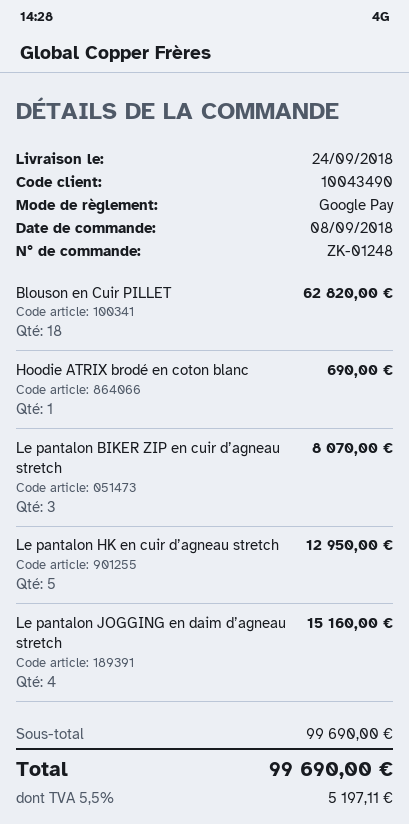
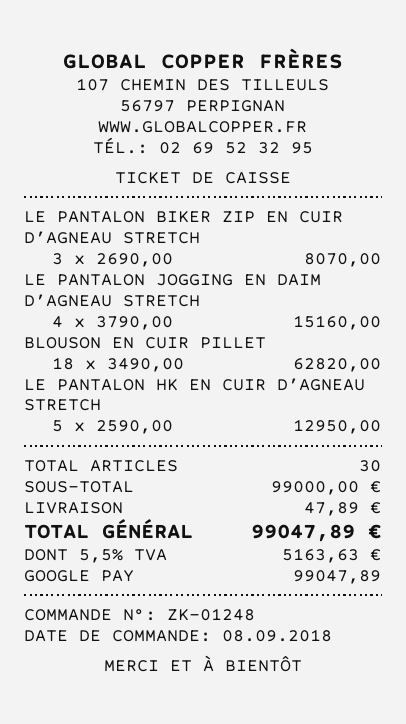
Hoodie ATRIX brodé en coton blanc: 1 for 690.00 -> none
subtotal: 99690.00 -> 99000.00
shipping: none -> 47.89
tax: 5.5% = 5197.11 -> 5.5% = 5163.63
total: 99690.00 -> 99047.89

